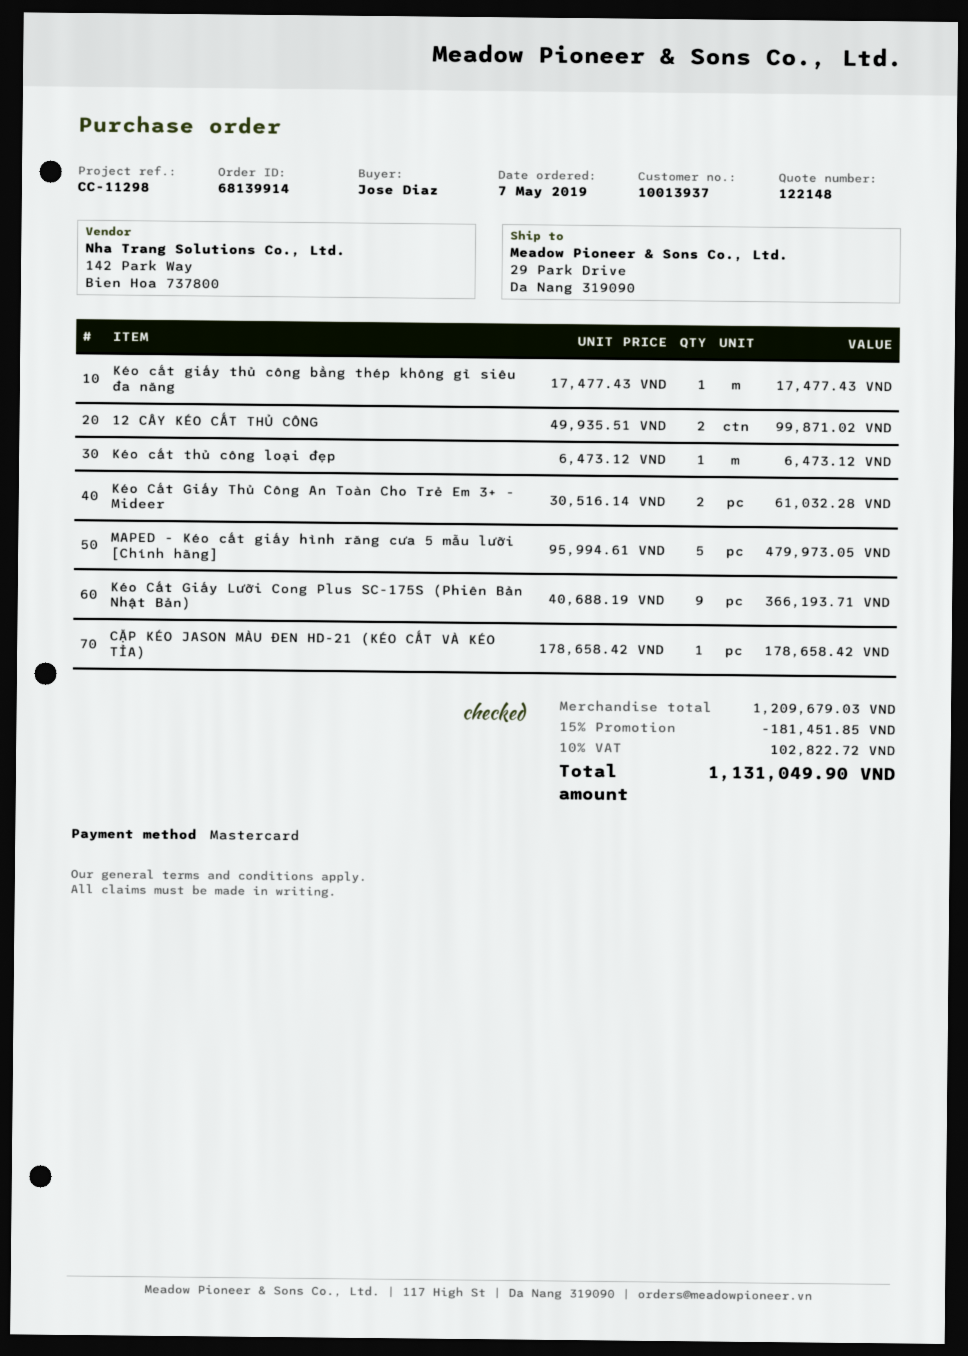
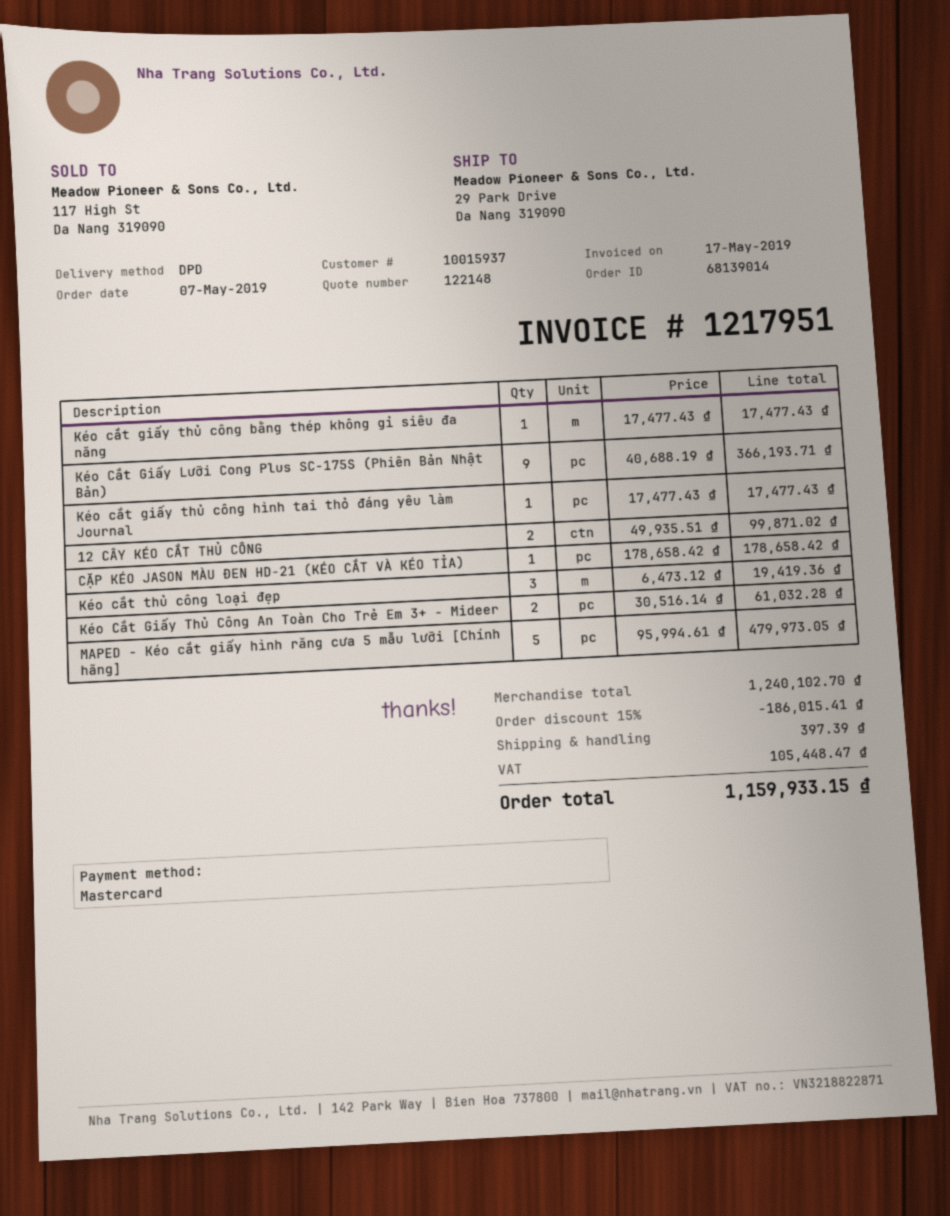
order number: 68139914 -> 68139014
customer number: 10013937 -> 10015937
Kéo cắt thủ công loại đẹp: 1 x 6473.12 = 6473.12 -> 3 x 6473.12 = 19419.36
Kéo cắt giấy thủ công hình tai thỏ đáng yêu làm Journal: none -> 1 x 17477.43 = 17477.43
subtotal: 1209679.03 -> 1240102.70
discount: 15% = 181451.85 -> 15% = 186015.41
shipping: none -> 397.39
tax: 102822.72 -> 105448.47
total: 1131049.90 -> 1159933.15

